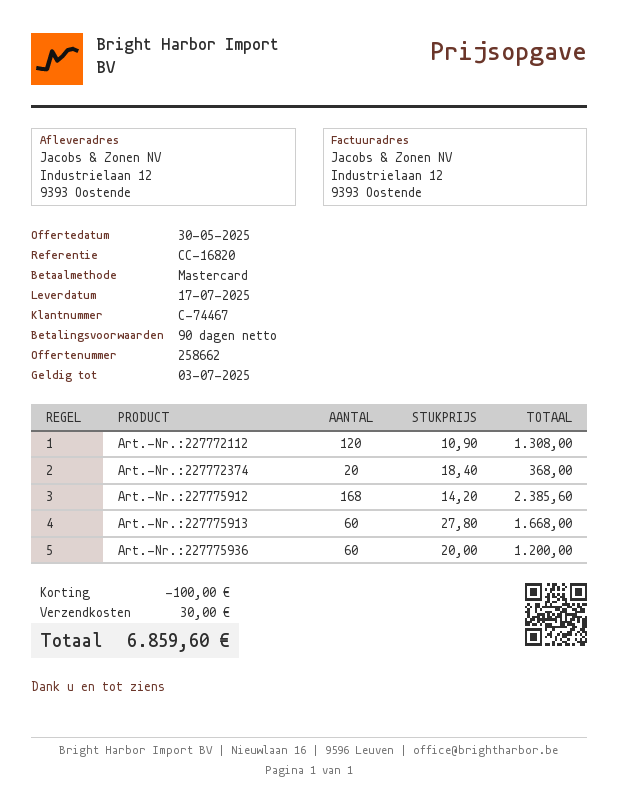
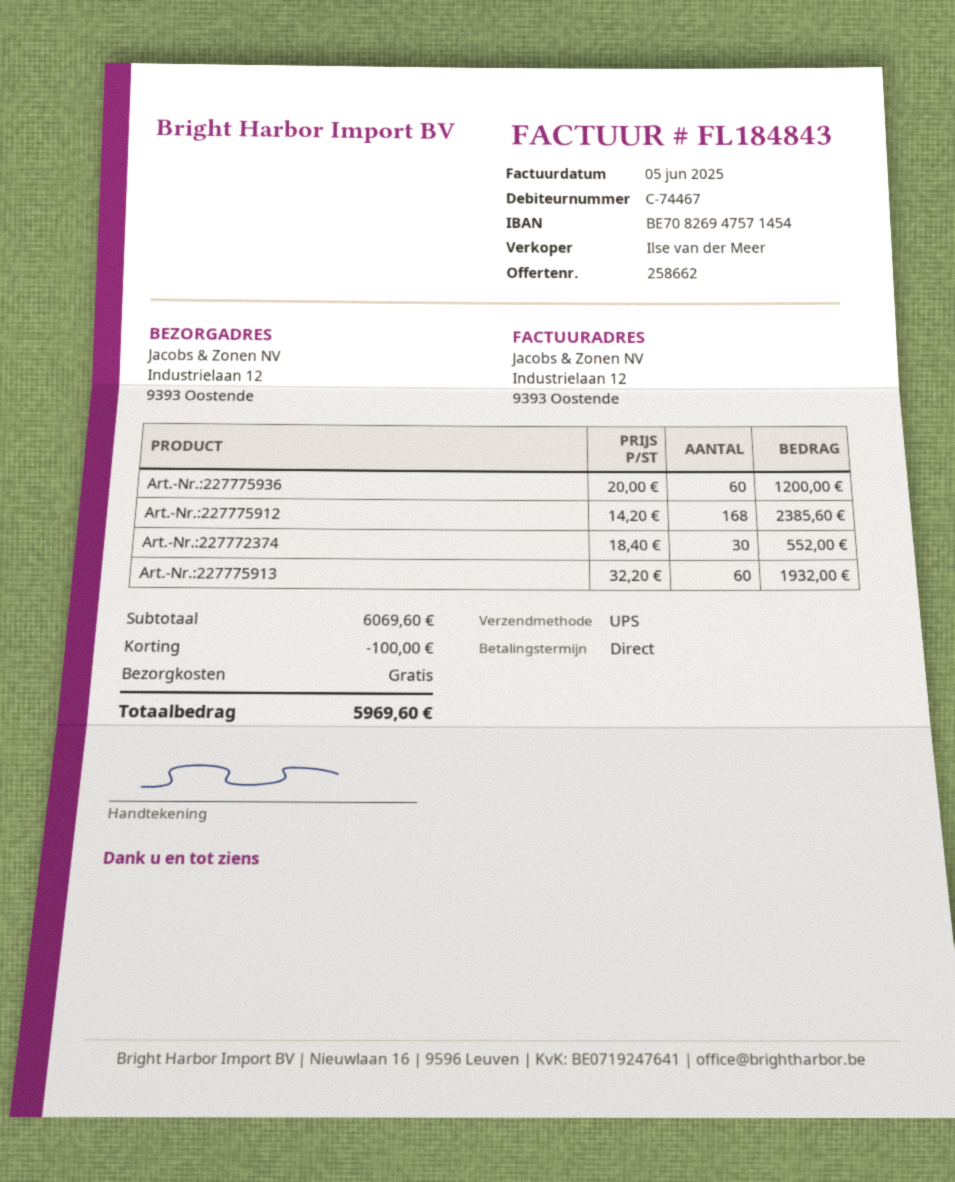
payment terms: 90 days -> on receipt
Art.-Nr.:227772112: 120 x 10.90 = 1308.00 -> none
Art.-Nr.:227772374: 20 x 18.40 = 368.00 -> 30 x 18.40 = 552.00
Art.-Nr.:227775913: 60 x 27.80 = 1668.00 -> 60 x 32.20 = 1932.00
shipping: 30.00 -> 0.00
total: 6859.60 -> 5969.60

